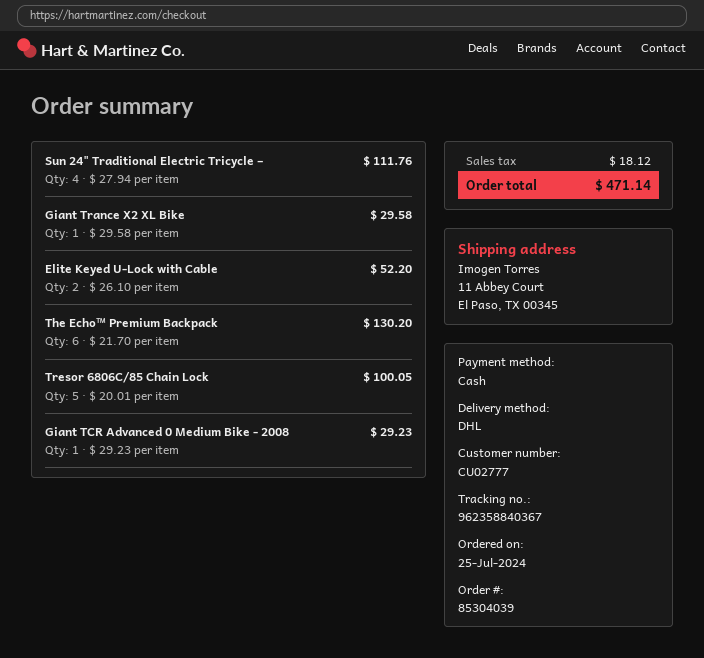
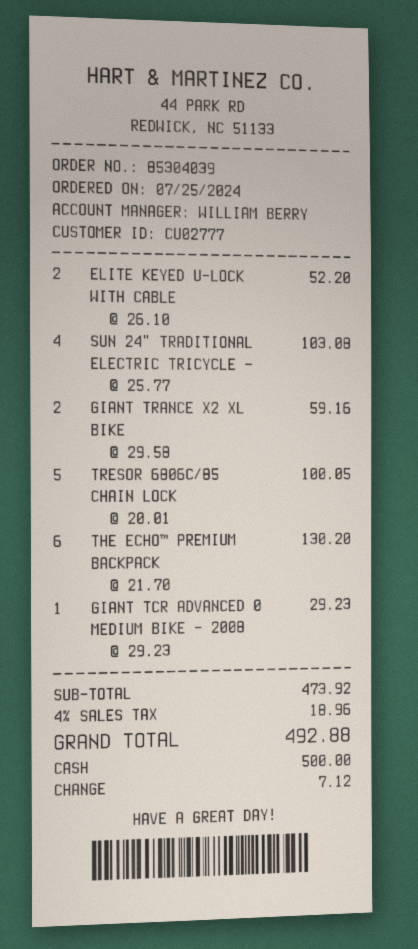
Sun 24" Traditional Electric Tricycle –: 4 x 27.94 = 111.76 -> 4 x 25.77 = 103.08
Giant Trance X2 XL Bike: 1 x 29.58 = 29.58 -> 2 x 29.58 = 59.16
tax: 18.12 -> 18.96
total: 471.14 -> 492.88

